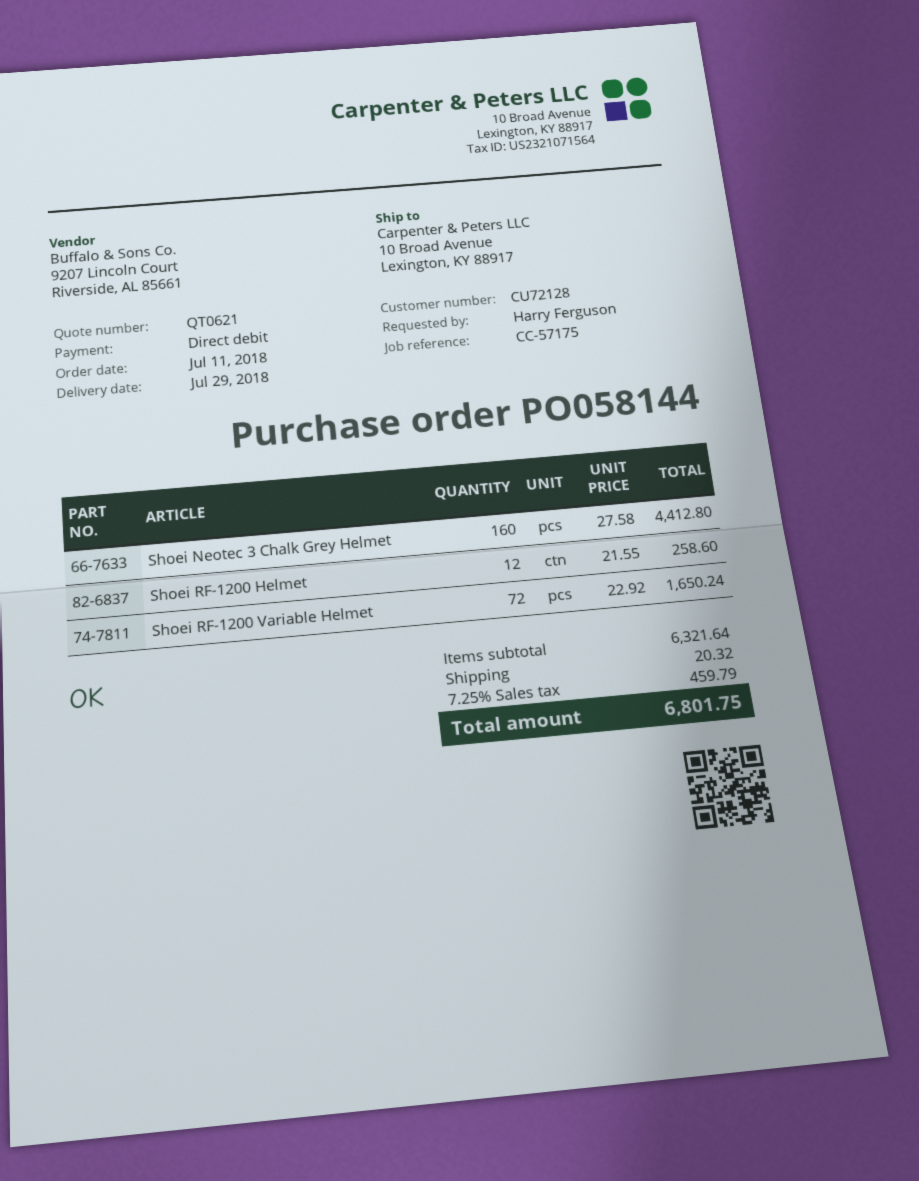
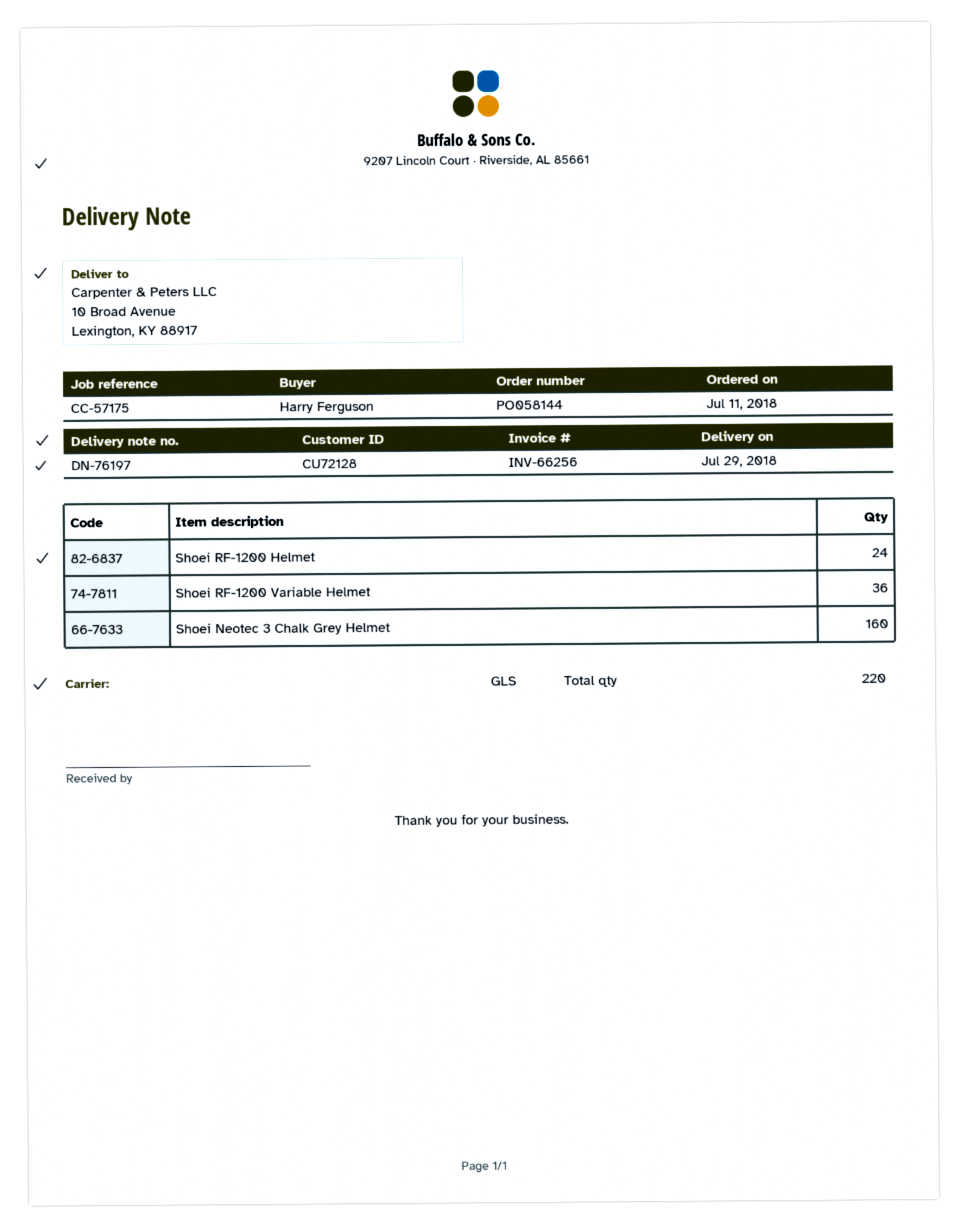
Shoei RF-1200 Helmet: 12 -> 24
Shoei RF-1200 Variable Helmet: 72 -> 36

